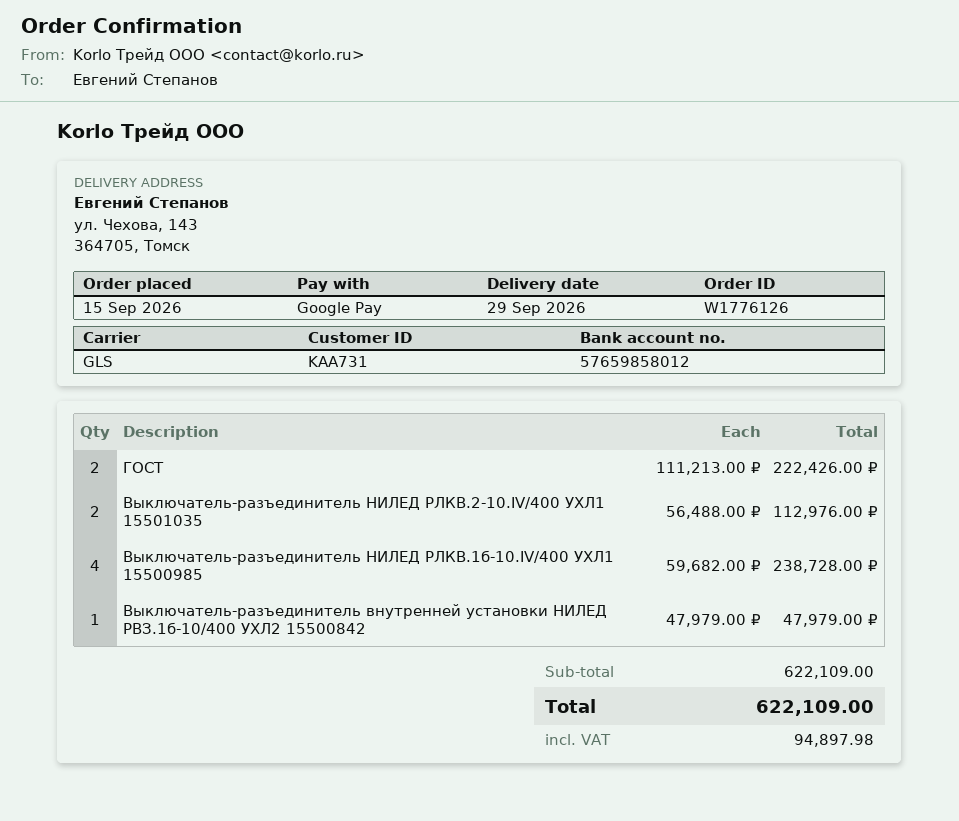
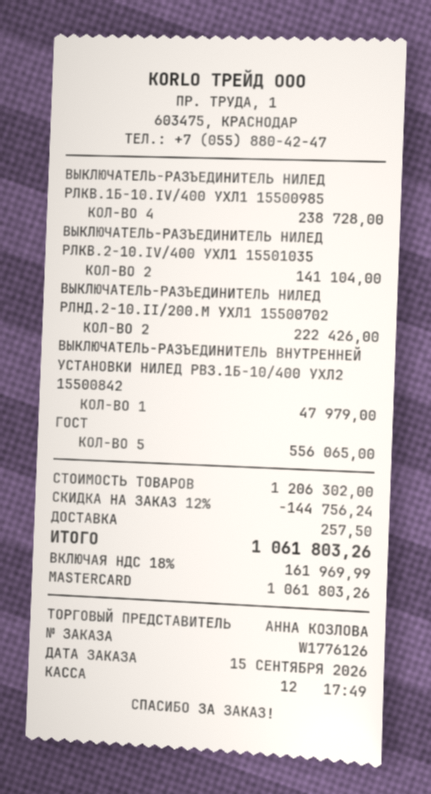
payment method: Google Pay -> Mastercard
ГОСТ: 2 for 222426.00 -> 5 for 556065.00
Выключатель-разъединитель НИЛЕД РЛКВ.2-10.IV/400 УХЛ1 15501035: 2 for 112976.00 -> 2 for 141104.00
ВЫКЛЮЧАТЕЛЬ-РАЗЪЕДИНИТЕЛЬ НИЛЕД РЛНД.2-10.II/200.М УХЛ1 15500702: none -> 2 for 222426.00
subtotal: 622109.00 -> 1206302.00
discount: none -> 12% = 144756.24
shipping: none -> 257.50
tax: 94897.98 -> 161969.99
total: 622109.00 -> 1061803.26

